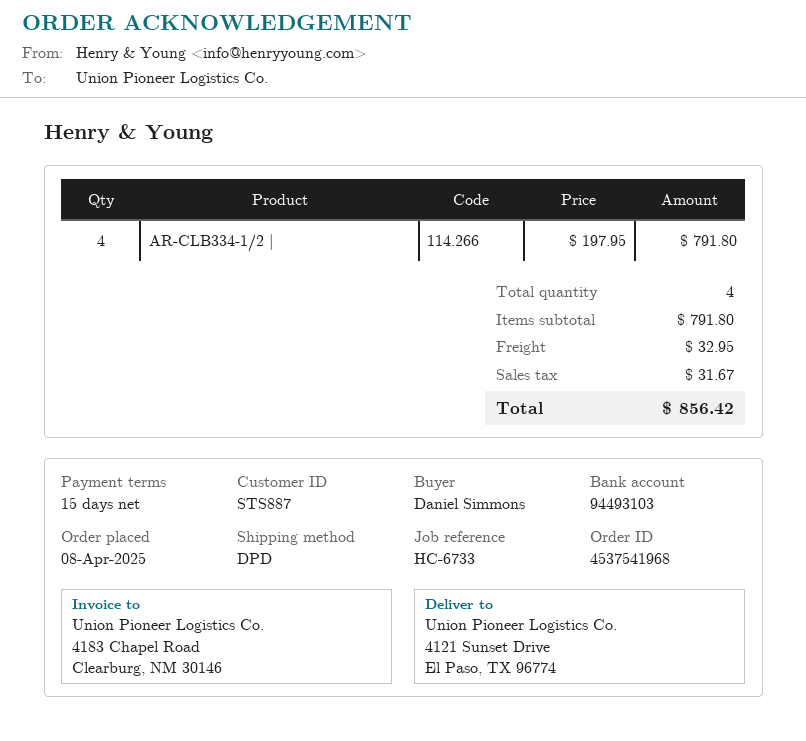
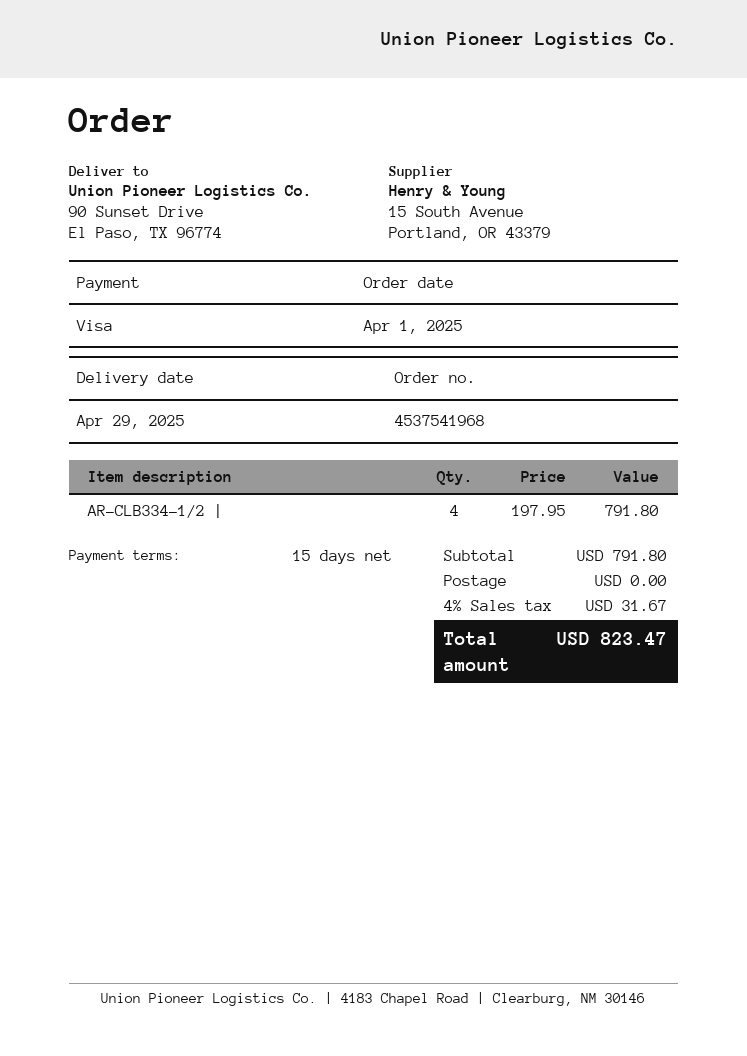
order date: 2025-04-08 -> 2025-04-01
ship to: 4121 Sunset Drive, El Paso, TX 96774 -> 90 Sunset Drive, El Paso, TX 96774
shipping: 32.95 -> 0.00
total: 856.42 -> 823.47

